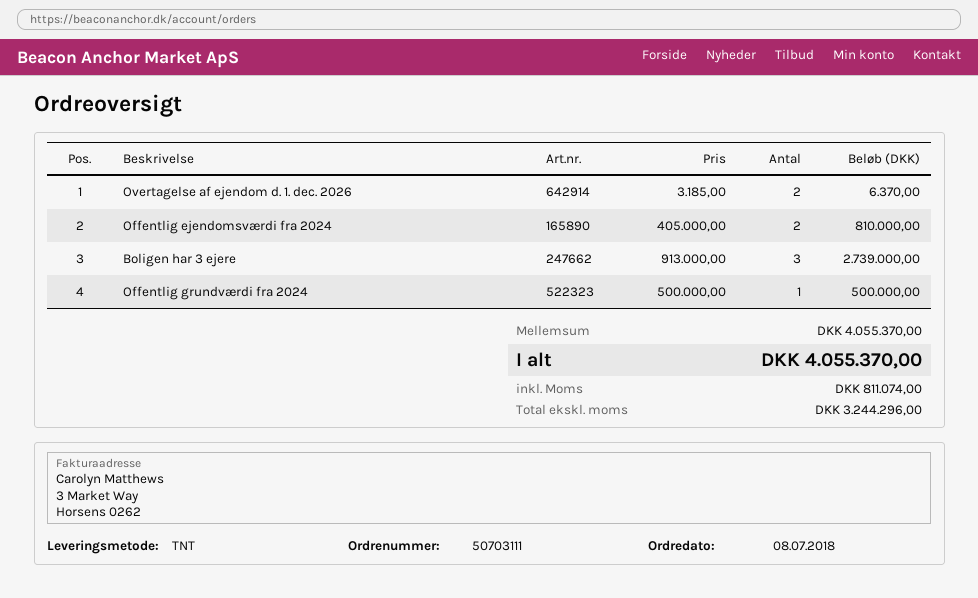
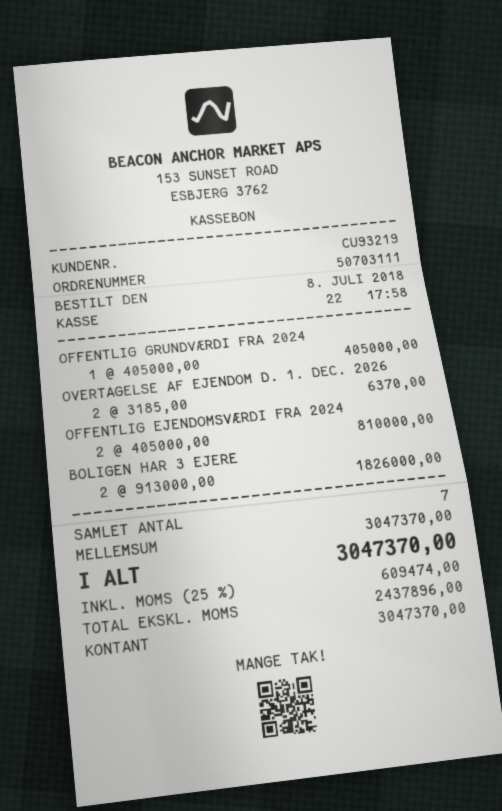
Boligen har 3 ejere: 3 x 913000.00 = 2739000.00 -> 2 x 913000.00 = 1826000.00
Offentlig grundværdi fra 2024: 1 x 500000.00 = 500000.00 -> 1 x 405000.00 = 405000.00
subtotal: 4055370.00 -> 3047370.00
net: 3244296.00 -> 2437896.00
tax: 811074.00 -> 609474.00
total: 4055370.00 -> 3047370.00

